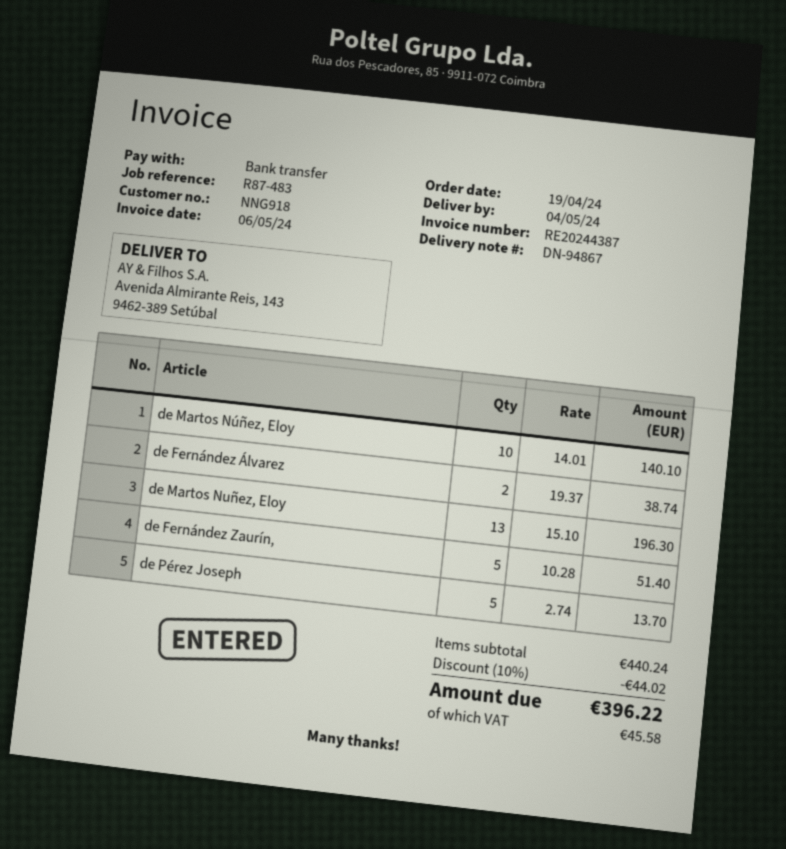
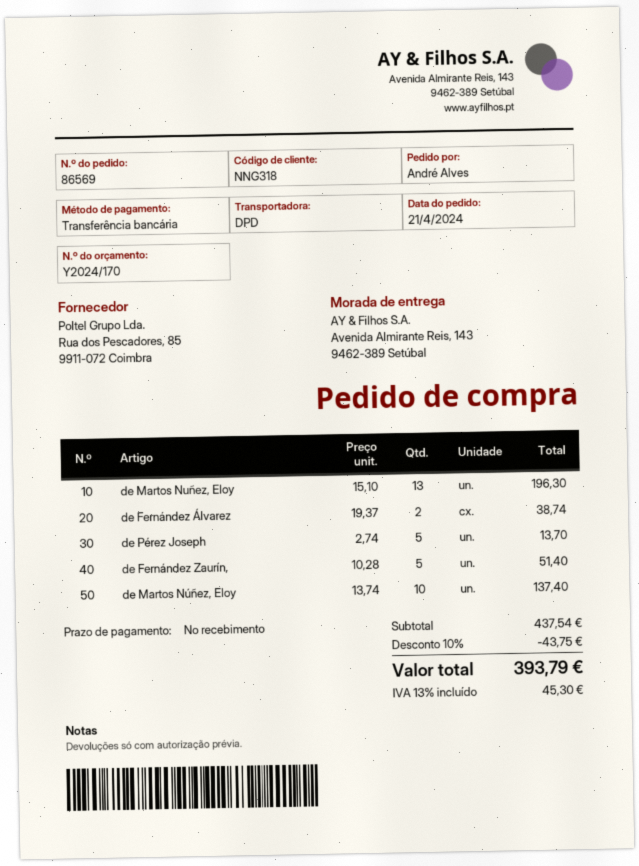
order date: 2024-04-19 -> 2024-04-21
customer number: NNG918 -> NNG318
de Martos Núñez, Eloy: 10 x 14.01 = 140.10 -> 10 x 13.74 = 137.40
subtotal: 440.24 -> 437.54
discount: 10% = 44.02 -> 10% = 43.75
tax: 45.58 -> 45.30
total: 396.22 -> 393.79

